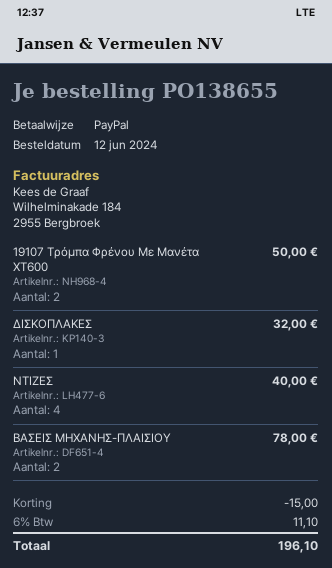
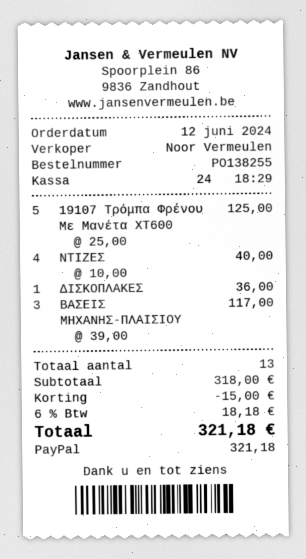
order number: PO138655 -> PO138255
19107 Τρόμπα Φρένου Με Μανέτα XT600: 2 for 50.00 -> 5 for 125.00
ΔΙΣΚΟΠΛΑΚΕΣ: 1 for 32.00 -> 1 for 36.00
ΒΑΣΕΙΣ ΜΗΧΑΝΗΣ-ΠΛΑΙΣΙΟΥ: 2 for 78.00 -> 3 for 117.00
tax: 6% = 11.10 -> 6% = 18.18
total: 196.10 -> 321.18

